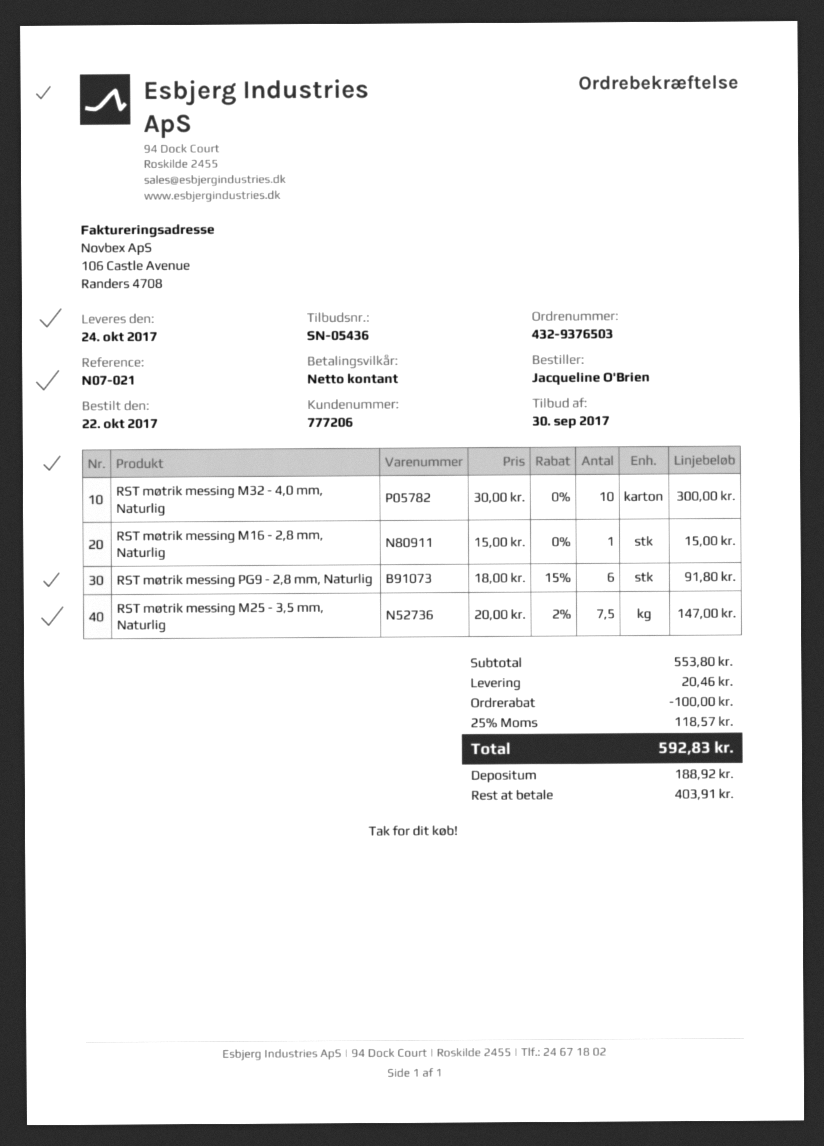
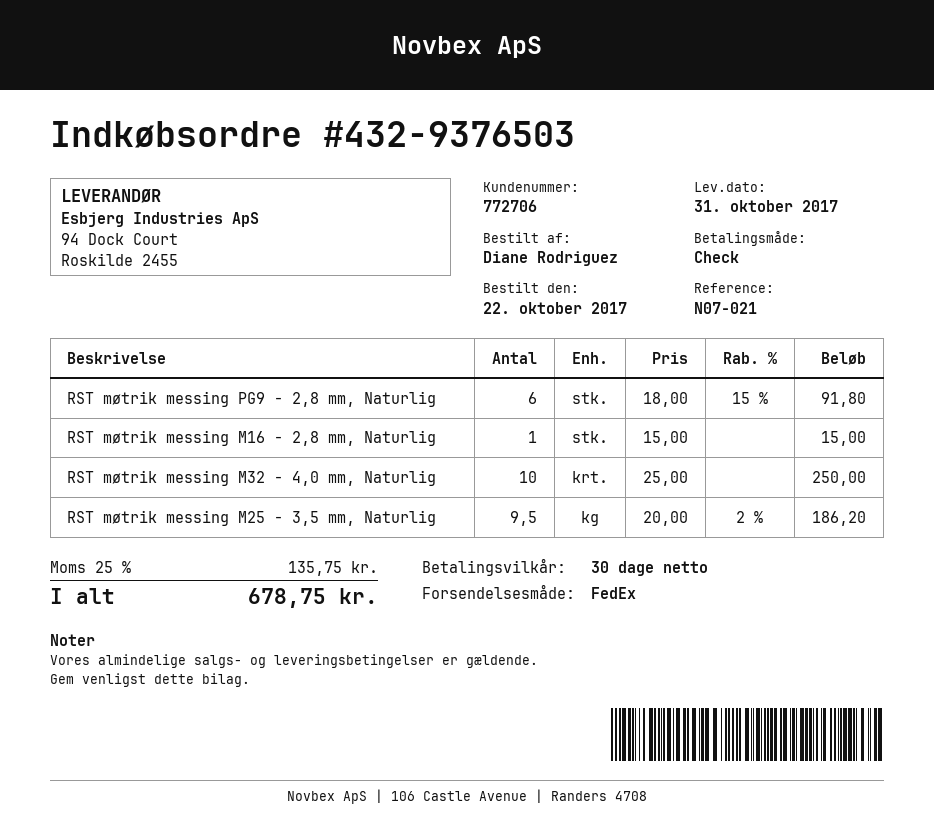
delivery date: 2017-10-24 -> 2017-10-31
payment terms: on receipt -> 30 days
customer number: 777206 -> 772706
ordered by: Jacqueline O'Brien -> Diane Rodriguez
RST møtrik messing M32 - 4,0 mm, Naturlig: 10 x 30.00 = 300.00 -> 10 x 25.00 = 250.00
RST møtrik messing M25 - 3,5 mm, Naturlig: 7.5 x 20.00 - 2% = 147.00 -> 9.5 x 20.00 - 2% = 186.20
discount: 100.00 -> none
shipping: 20.46 -> none
tax: 25% = 118.57 -> 25% = 135.75
total: 592.83 -> 678.75

